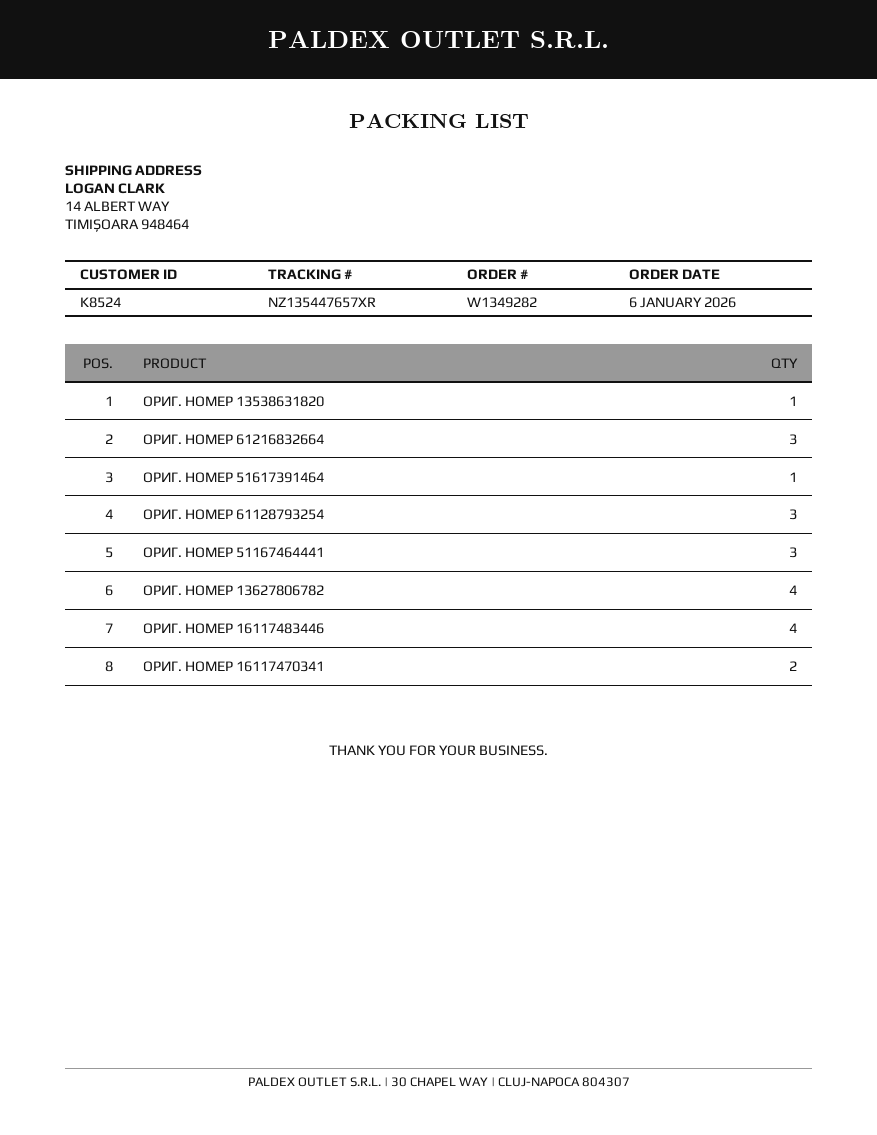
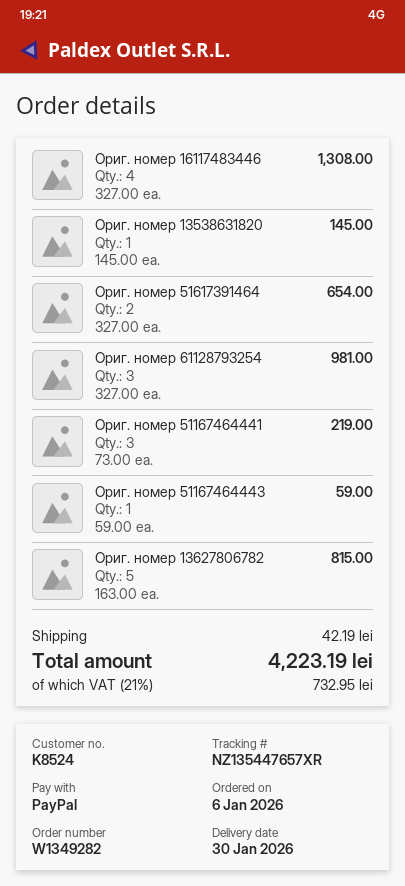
ОРИГ. НОМЕР 61216832664: 3 -> none
ОРИГ. НОМЕР 51617391464: 1 -> 2
ОРИГ. НОМЕР 13627806782: 4 -> 5
ОРИГ. НОМЕР 16117470341: 2 -> none
Ориг. номер 51167464443: none -> 1

